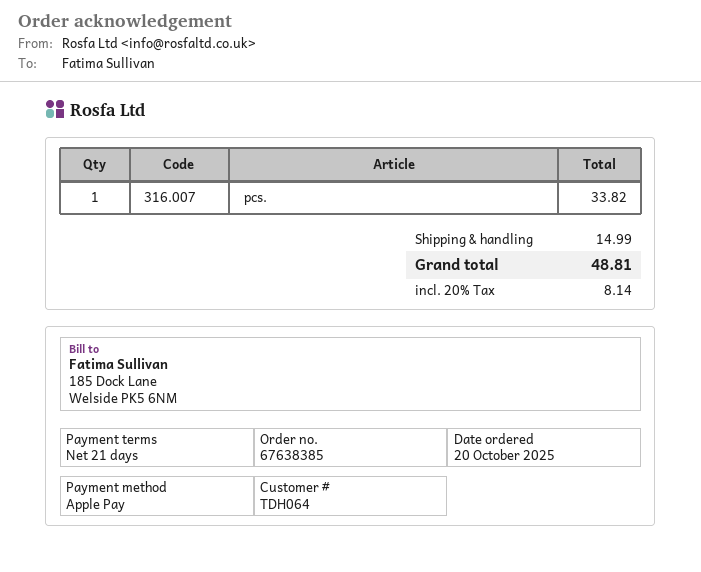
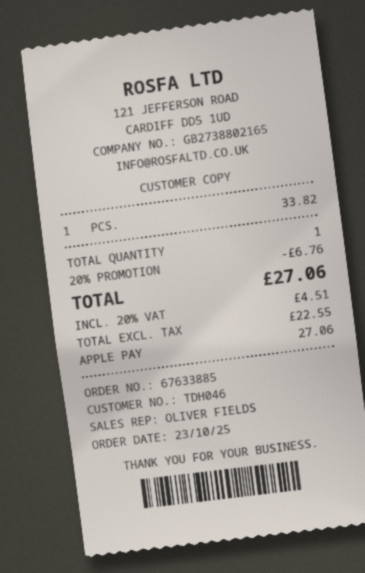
order number: 67638385 -> 67633885
order date: 2025-10-20 -> 2025-10-23
customer number: TDH064 -> TDH046
discount: none -> 20% = 6.76
shipping: 14.99 -> none
tax: 20% = 8.14 -> 20% = 4.51
total: 48.81 -> 27.06

